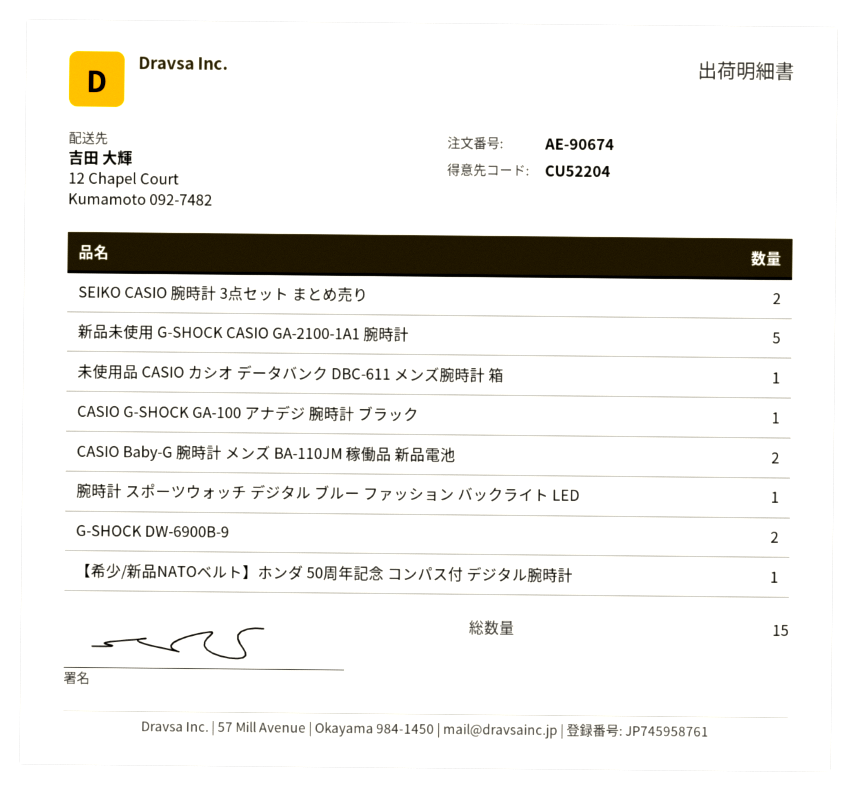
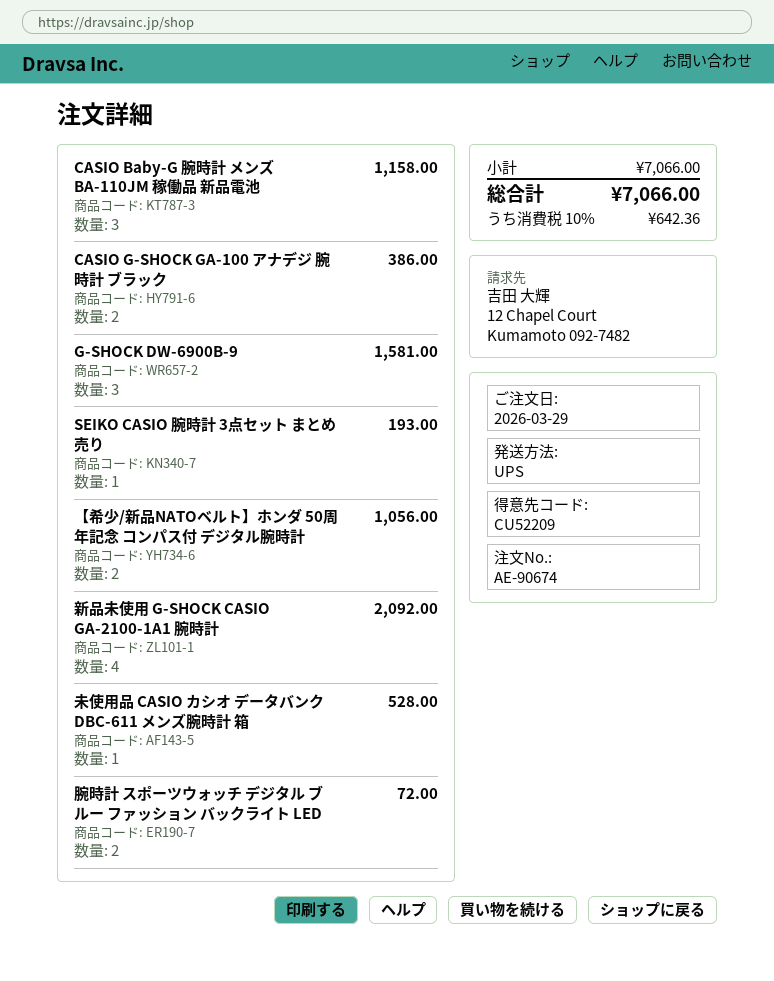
customer number: CU52204 -> CU52209
SEIKO CASIO 腕時計 3点セット まとめ売り: 2 -> 1
新品未使用 G-SHOCK CASIO GA-2100-1A1 腕時計: 5 -> 4
CASIO G-SHOCK GA-100 アナデジ 腕時計 ブラック: 1 -> 2
CASIO Baby-G 腕時計 メンズ BA-110JM 稼働品 新品電池: 2 -> 3
腕時計 スポーツウォッチ デジタル ブルー ファッション バックライト LED: 1 -> 2
G-SHOCK DW-6900B-9: 2 -> 3
【希少/新品NATOベルト】ホンダ 50周年記念 コンパス付 デジタル腕時計: 1 -> 2

